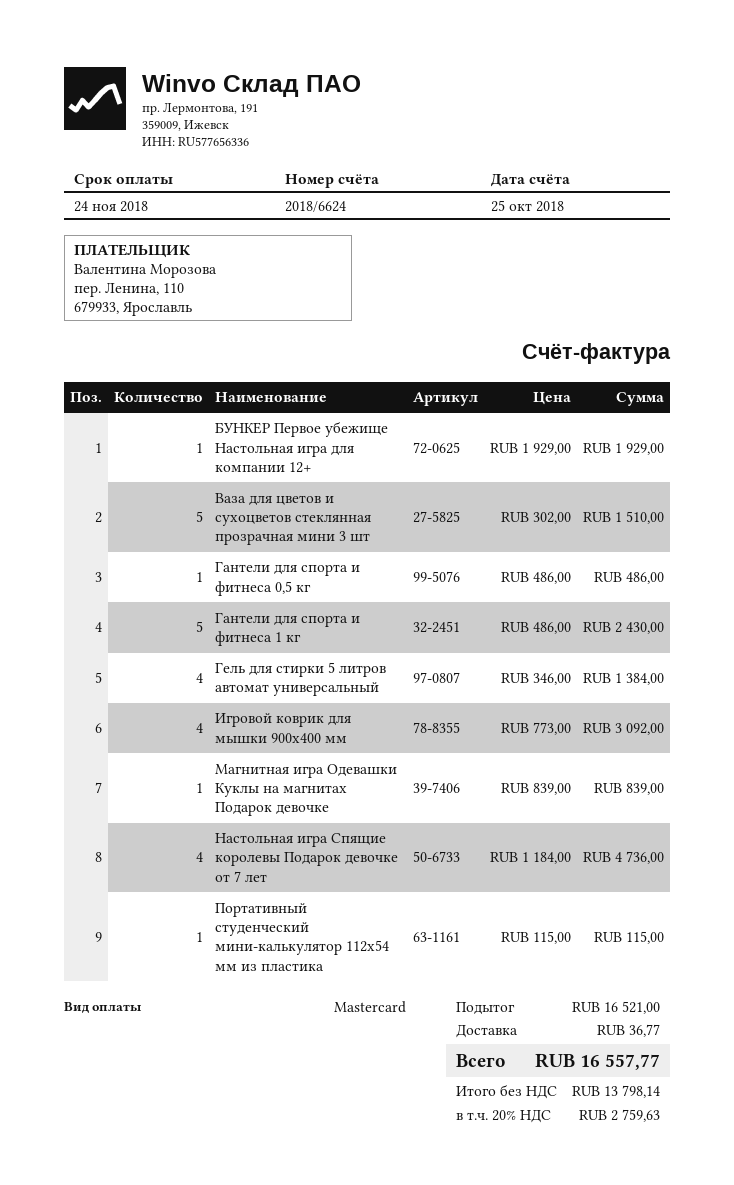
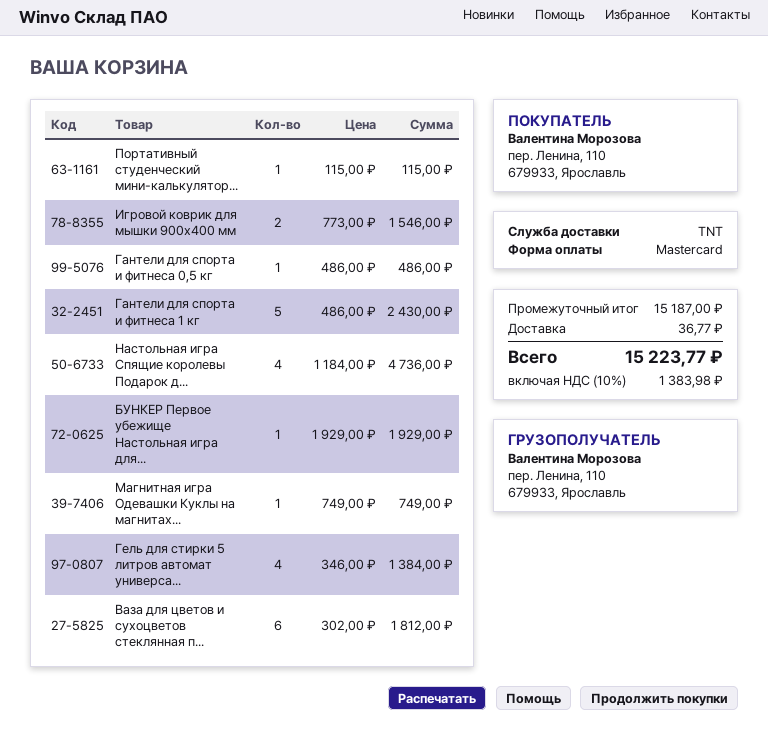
Ваза для цветов и сухоцветов стеклянная прозрачная мини 3 шт: 5 x 302.00 = 1510.00 -> 6 x 302.00 = 1812.00
Игровой коврик для мышки 900х400 мм: 4 x 773.00 = 3092.00 -> 2 x 773.00 = 1546.00
Магнитная игра Одевашки Куклы на магнитах Подарок девочке: 1 x 839.00 = 839.00 -> 1 x 749.00 = 749.00
subtotal: 16521.00 -> 15187.00
tax: 20% = 2759.63 -> 10% = 1383.98
total: 16557.77 -> 15223.77

